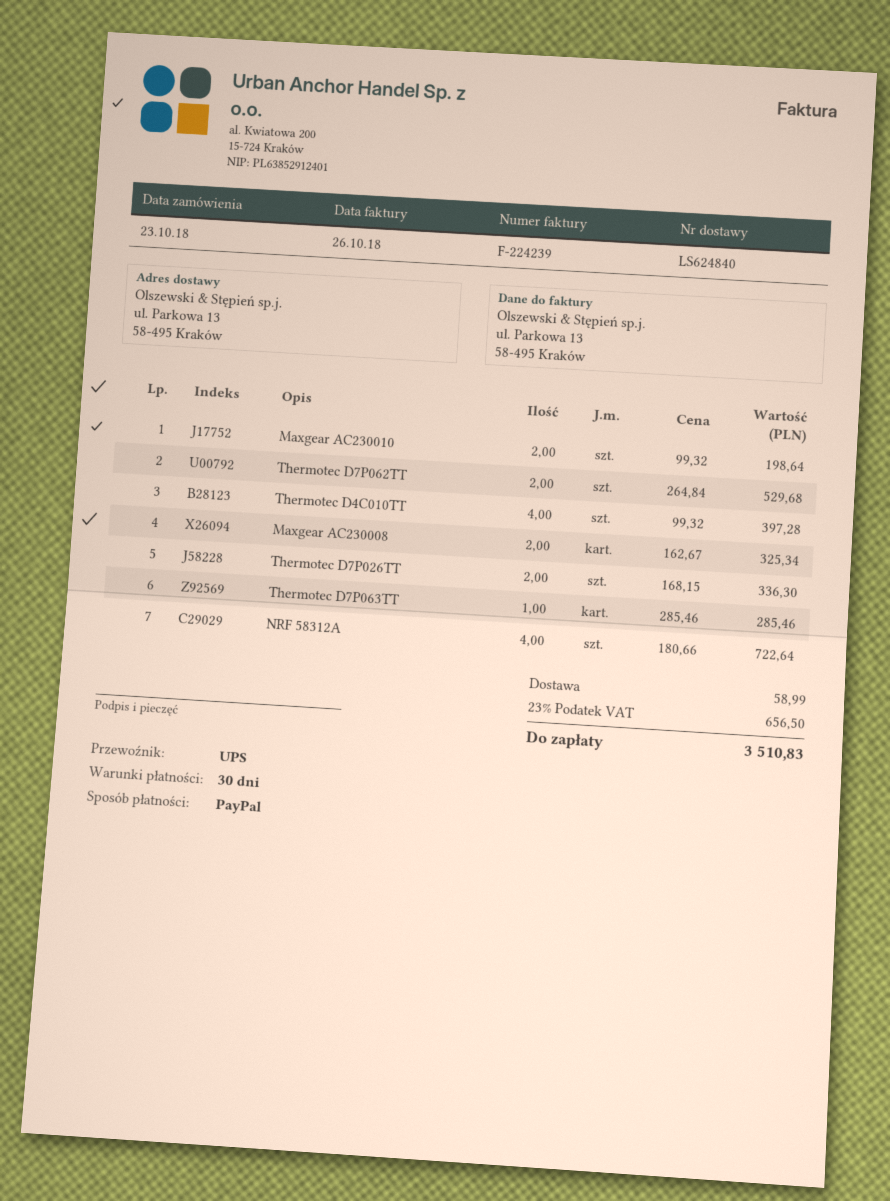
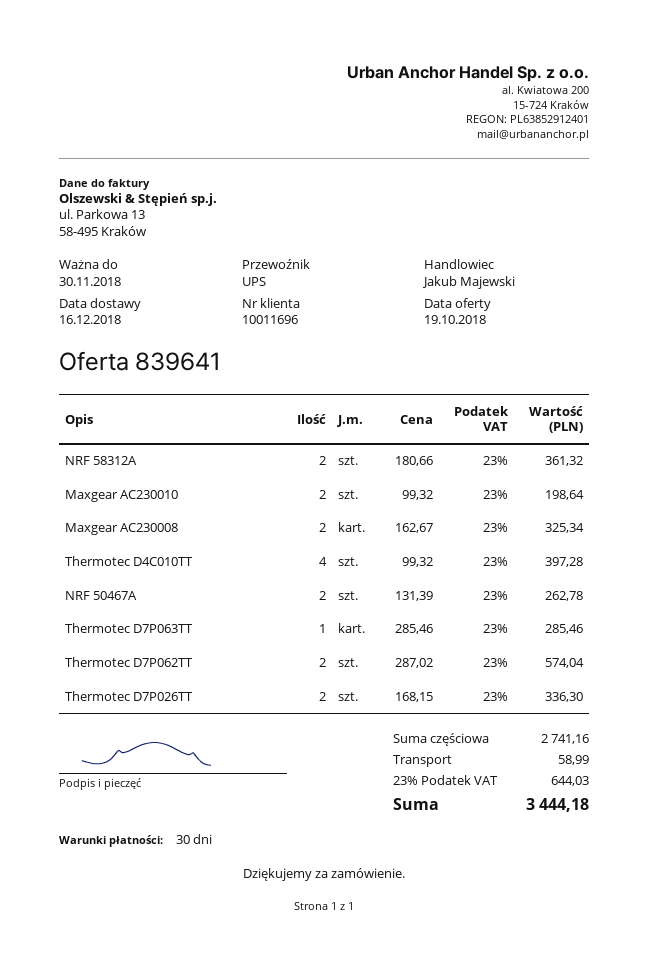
Thermotec D7P062TT: 2 x 264.84 = 529.68 -> 2 x 287.02 = 574.04
NRF 58312A: 4 x 180.66 = 722.64 -> 2 x 180.66 = 361.32
NRF 50467A: none -> 2 x 131.39 = 262.78
tax: 23% = 656.50 -> 23% = 644.03
total: 3510.83 -> 3444.18

